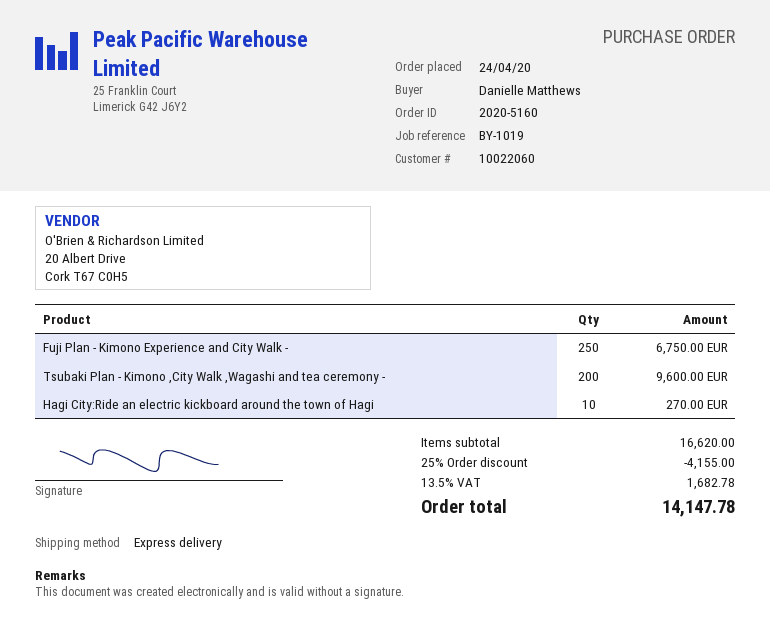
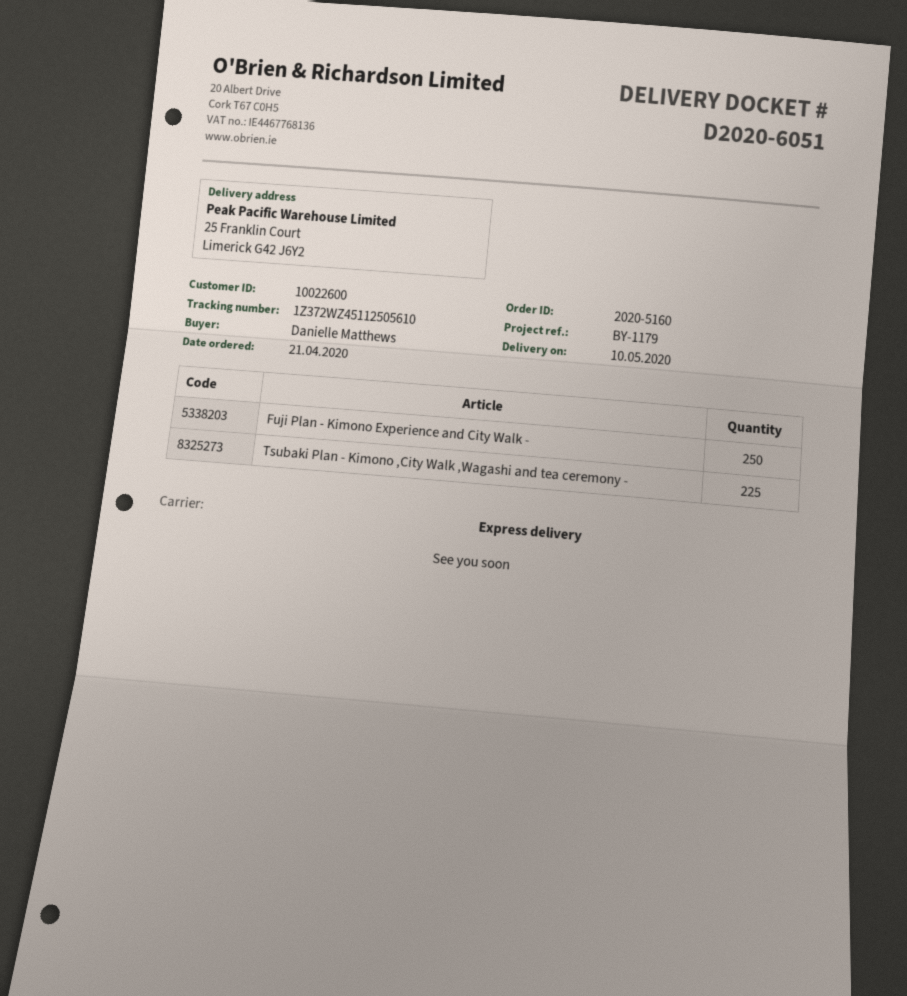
order date: 2020-04-24 -> 2020-04-21
customer number: 10022060 -> 10022600
reference: BY-1019 -> BY-1179
Tsubaki Plan - Kimono ,City Walk ,Wagashi and tea ceremony -: 200 -> 225
Hagi City:Ride an electric kickboard around the town of Hagi: 10 -> none

